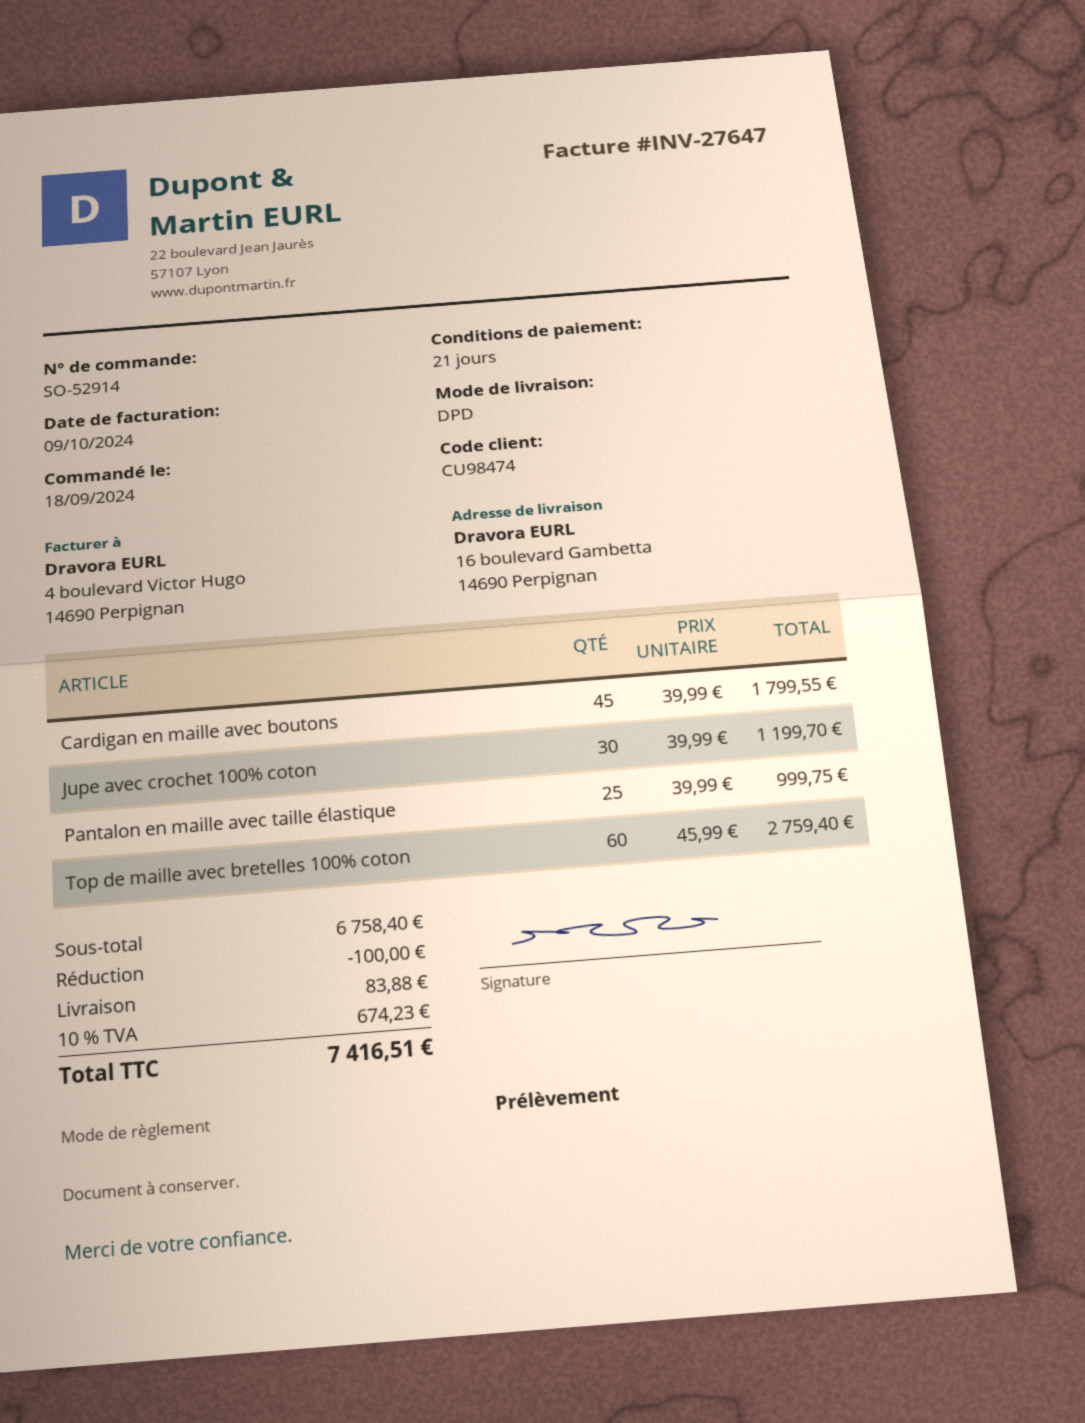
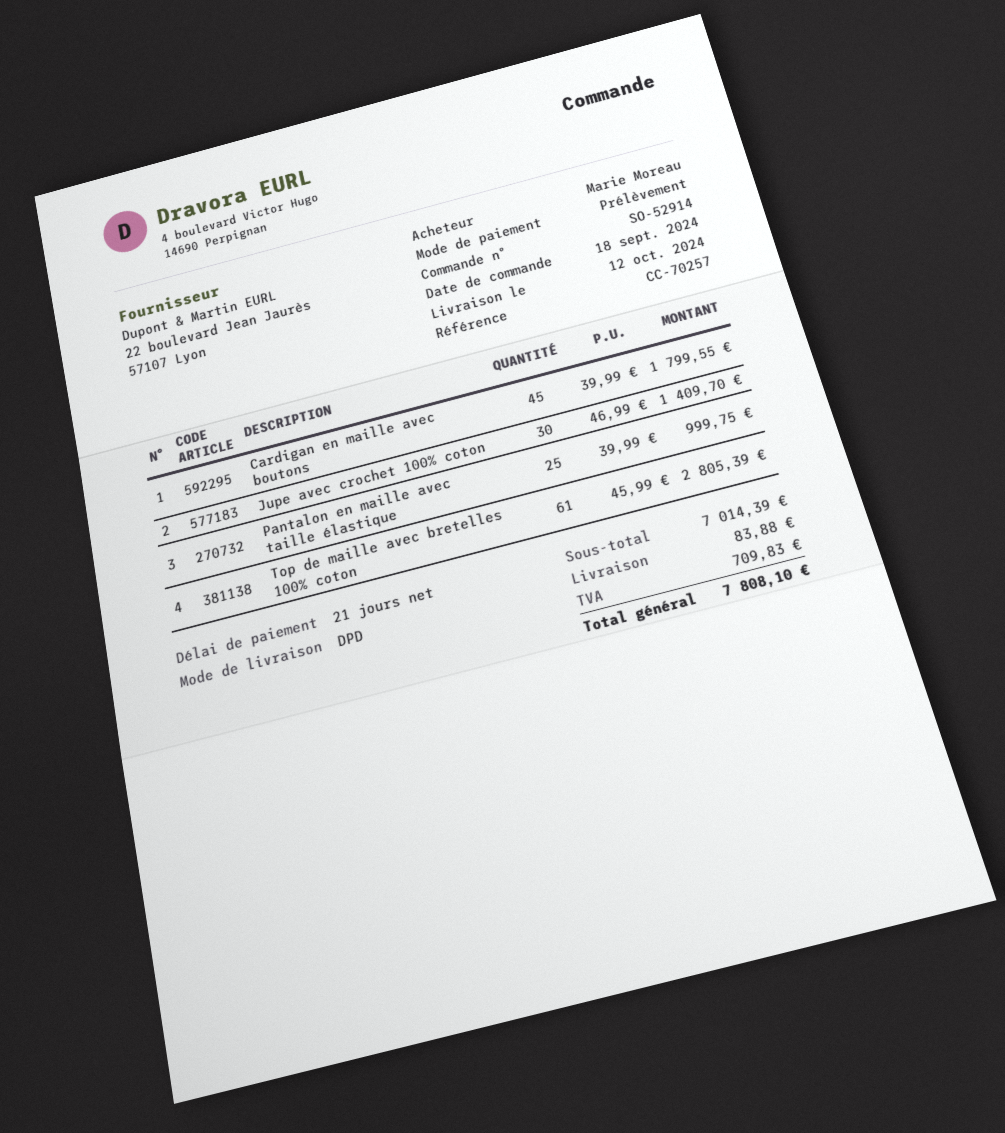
Jupe avec crochet 100% coton: 30 x 39.99 = 1199.70 -> 30 x 46.99 = 1409.70
Top de maille avec bretelles 100% coton: 60 x 45.99 = 2759.40 -> 61 x 45.99 = 2805.39
subtotal: 6758.40 -> 7014.39
discount: 100.00 -> none
tax: 674.23 -> 709.83
total: 7416.51 -> 7808.10

